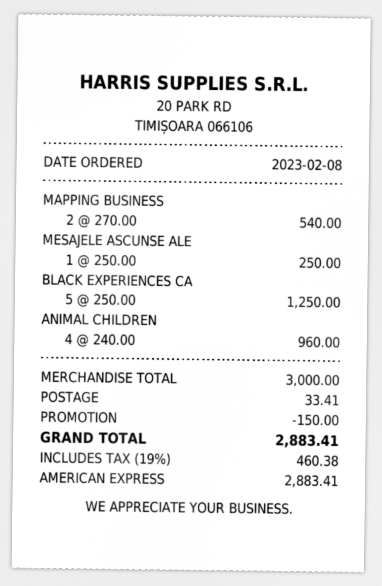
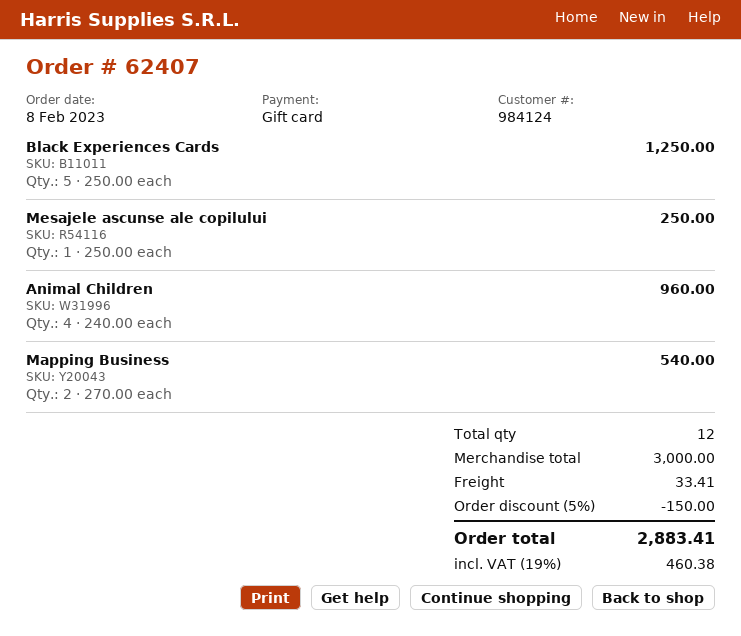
payment method: American Express -> gift card

